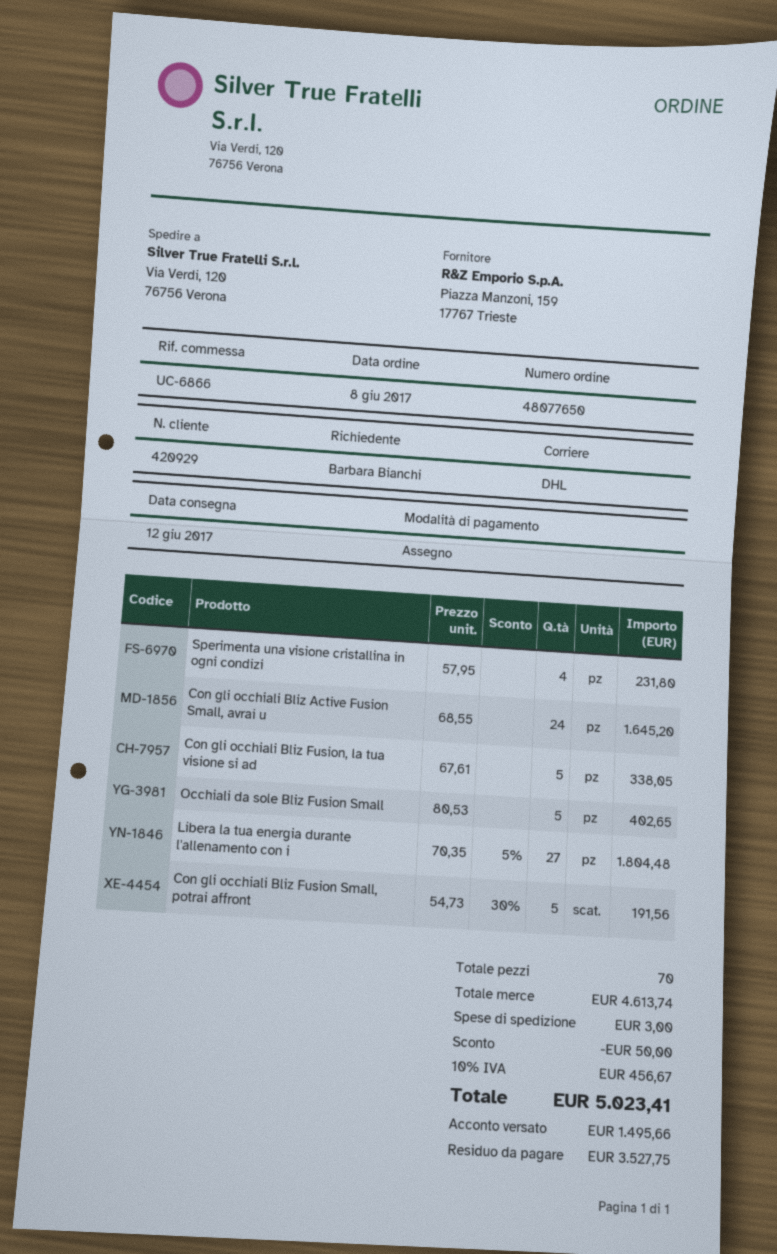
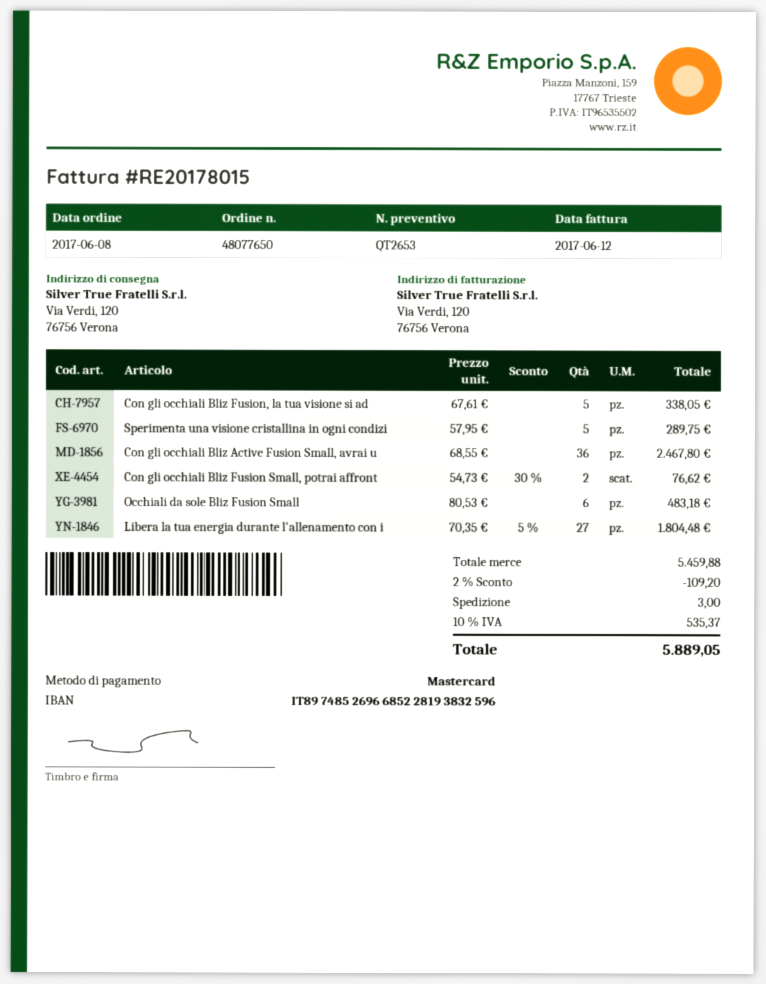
payment method: cheque -> Mastercard
Sperimenta una visione cristallina in ogni condizi: 4 x 57.95 = 231.80 -> 5 x 57.95 = 289.75
Con gli occhiali Bliz Active Fusion Small, avrai u: 24 x 68.55 = 1645.20 -> 36 x 68.55 = 2467.80
Occhiali da sole Bliz Fusion Small: 5 x 80.53 = 402.65 -> 6 x 80.53 = 483.18
Con gli occhiali Bliz Fusion Small, potrai affront: 5 x 54.73 - 30% = 191.56 -> 2 x 54.73 - 30% = 76.62
subtotal: 4613.74 -> 5459.88
discount: 50.00 -> 109.20
tax: 10% = 456.67 -> 10% = 535.37
total: 5023.41 -> 5889.05

